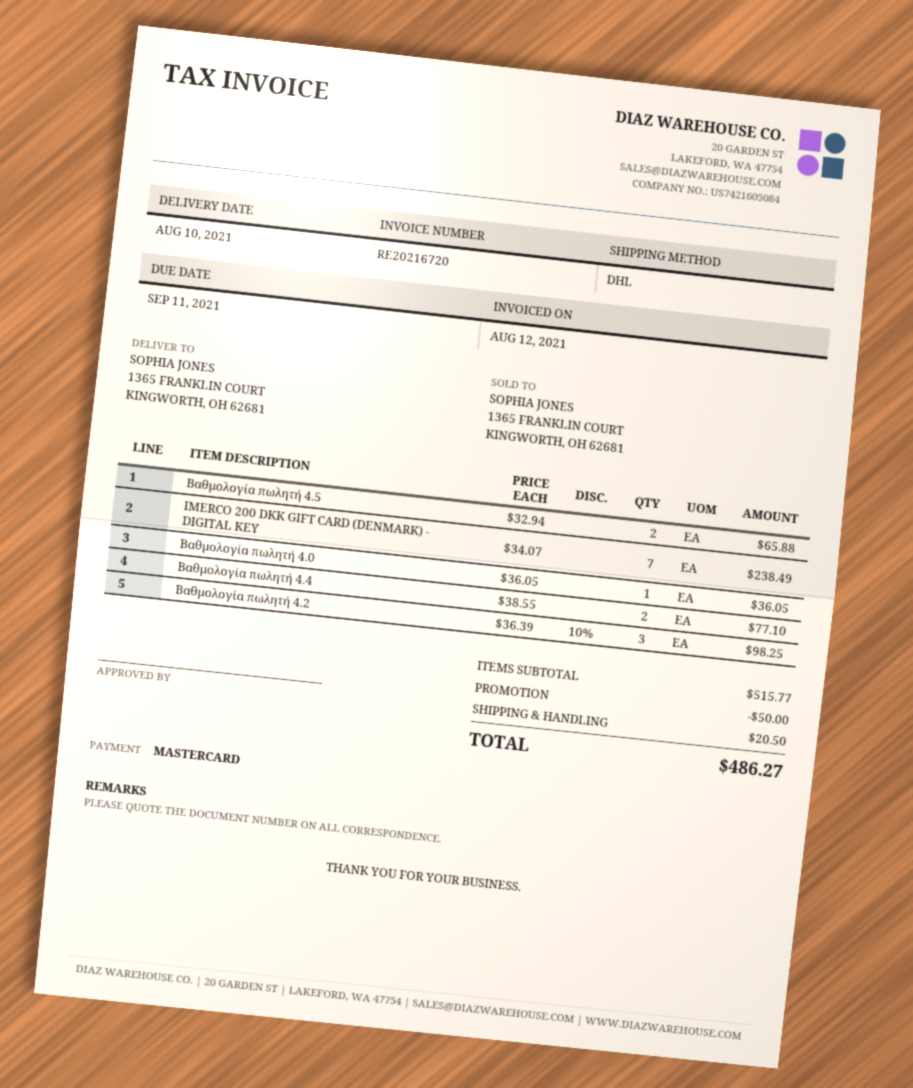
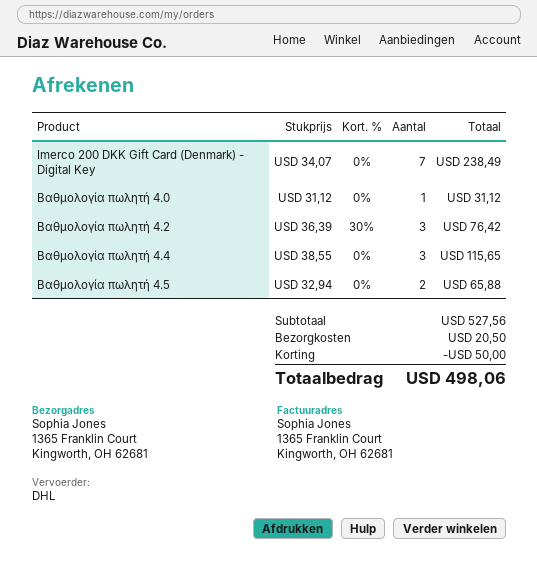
Βαθμολογία πωλητή 4.0: 1 x 36.05 = 36.05 -> 1 x 31.12 = 31.12
Βαθμολογία πωλητή 4.4: 2 x 38.55 = 77.10 -> 3 x 38.55 = 115.65
Βαθμολογία πωλητή 4.2: 3 x 36.39 - 10% = 98.25 -> 3 x 36.39 - 30% = 76.42
subtotal: 515.77 -> 527.56
total: 486.27 -> 498.06

